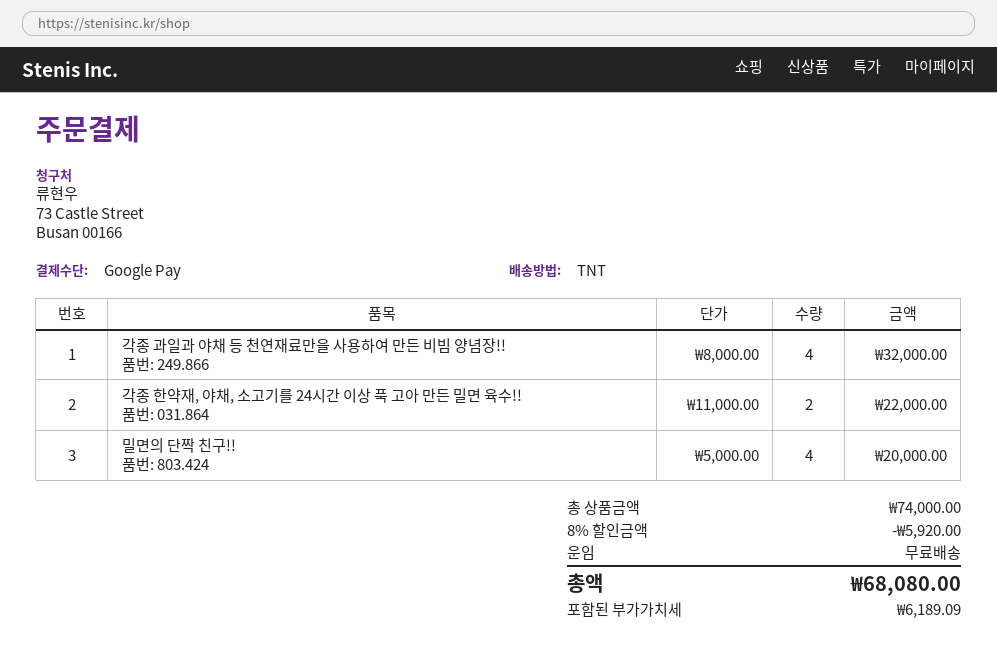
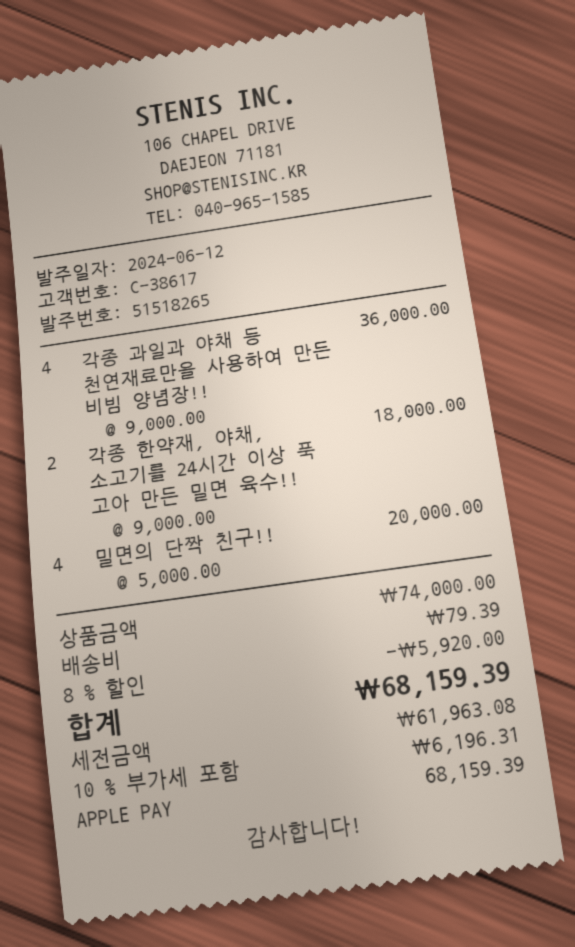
payment method: Google Pay -> Apple Pay
각종 과일과 야채 등 천연재료만을 사용하여 만든 비빔 양념장!!: 4 x 8000.00 = 32000.00 -> 4 x 9000.00 = 36000.00
각종 한약재, 야채, 소고기를 24시간 이상 푹 고아 만든 밀면 육수!!: 2 x 11000.00 = 22000.00 -> 2 x 9000.00 = 18000.00
shipping: 0.00 -> 79.39
tax: 6189.09 -> 6196.31
total: 68080.00 -> 68159.39

